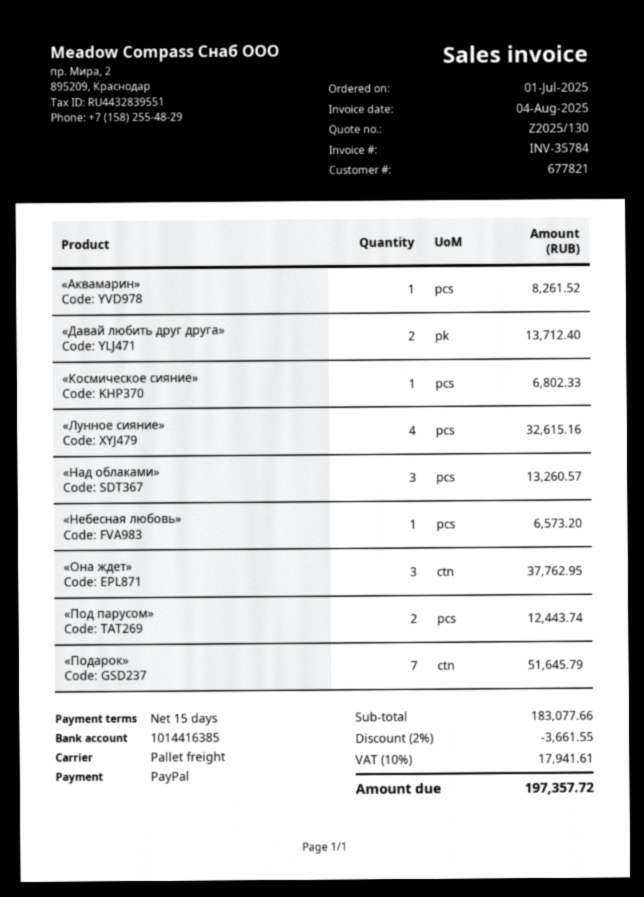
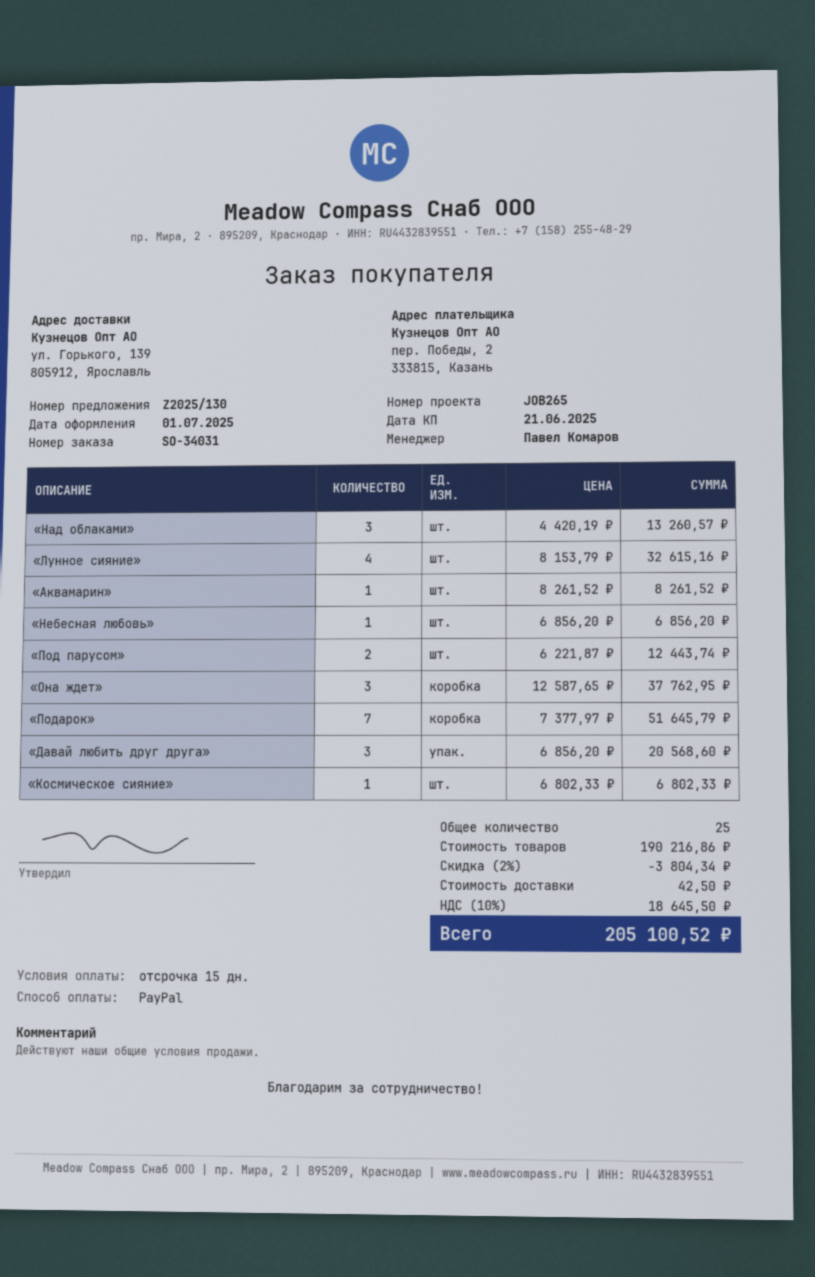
«Давай любить друг друга»: 2 for 13712.40 -> 3 for 20568.60
«Небесная любовь»: 1 for 6573.20 -> 1 for 6856.20
subtotal: 183077.66 -> 190216.86
discount: 2% = 3661.55 -> 2% = 3804.34
shipping: none -> 42.50
tax: 10% = 17941.61 -> 10% = 18645.50
total: 197357.72 -> 205100.52

